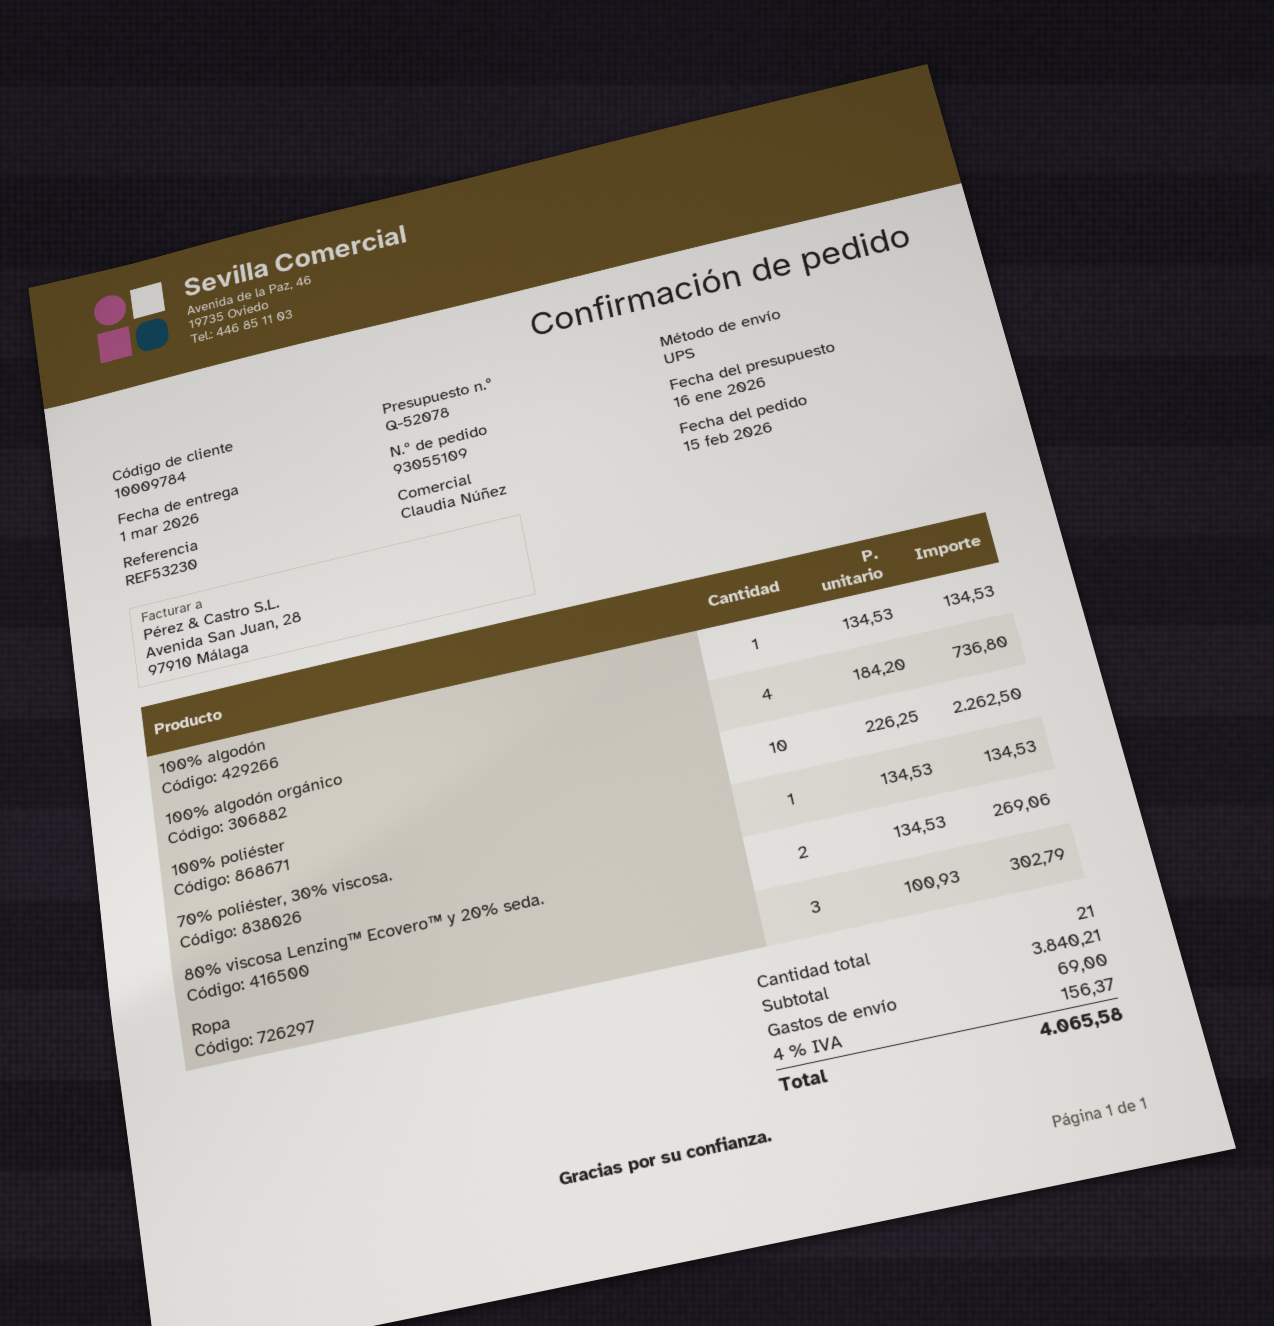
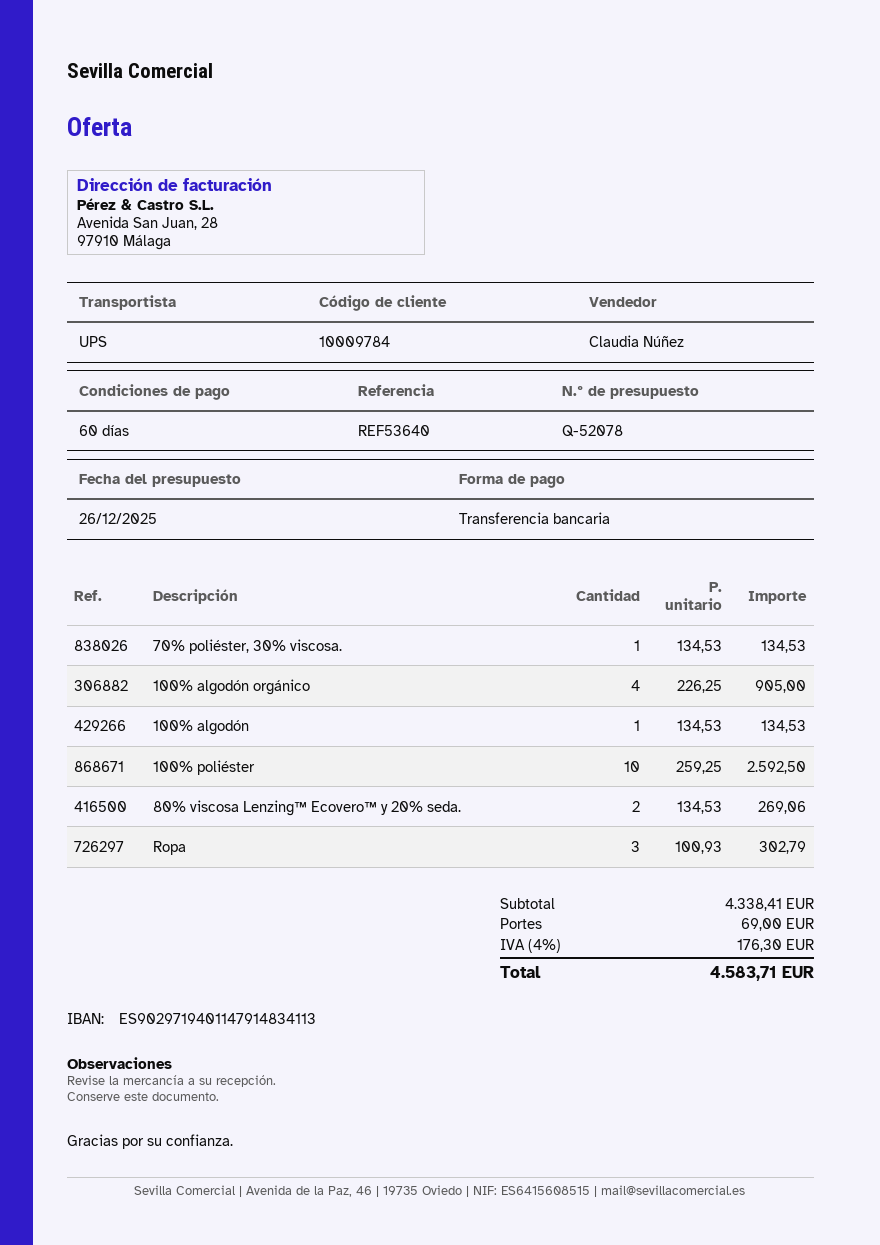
quote date: 2026-01-16 -> 2025-12-26
reference: REF53230 -> REF53640
100% algodón orgánico: 4 x 184.20 = 736.80 -> 4 x 226.25 = 905.00
100% poliéster: 10 x 226.25 = 2262.50 -> 10 x 259.25 = 2592.50
subtotal: 3840.21 -> 4338.41
tax: 4% = 156.37 -> 4% = 176.30
total: 4065.58 -> 4583.71

